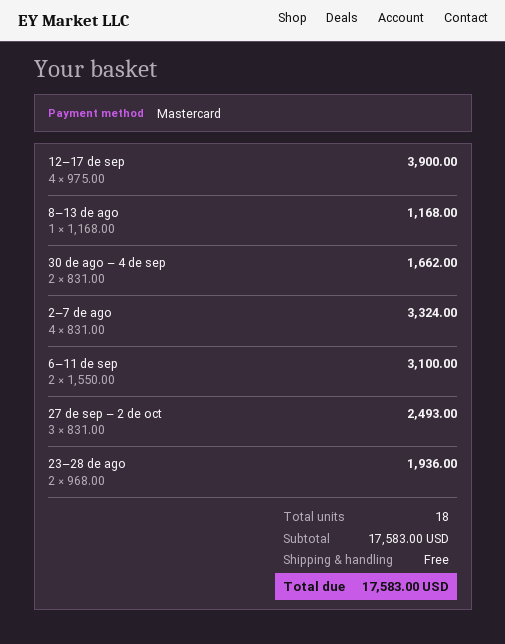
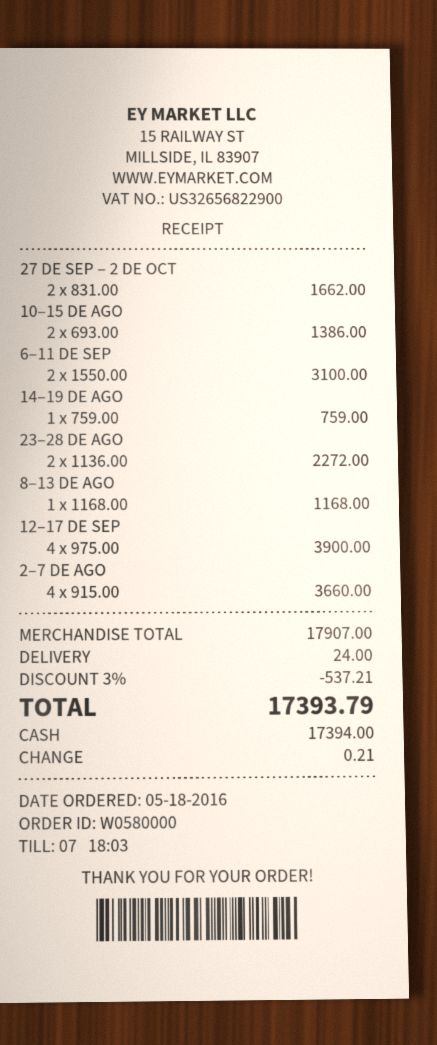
payment method: Mastercard -> cash
30 de ago – 4 de sep: 2 x 831.00 = 1662.00 -> none
2–7 de ago: 4 x 831.00 = 3324.00 -> 4 x 915.00 = 3660.00
27 de sep – 2 de oct: 3 x 831.00 = 2493.00 -> 2 x 831.00 = 1662.00
23–28 de ago: 2 x 968.00 = 1936.00 -> 2 x 1136.00 = 2272.00
10–15 DE AGO: none -> 2 x 693.00 = 1386.00
14–19 DE AGO: none -> 1 x 759.00 = 759.00
subtotal: 17583.00 -> 17907.00
discount: none -> 3% = 537.21
shipping: 0.00 -> 24.00
total: 17583.00 -> 17393.79

